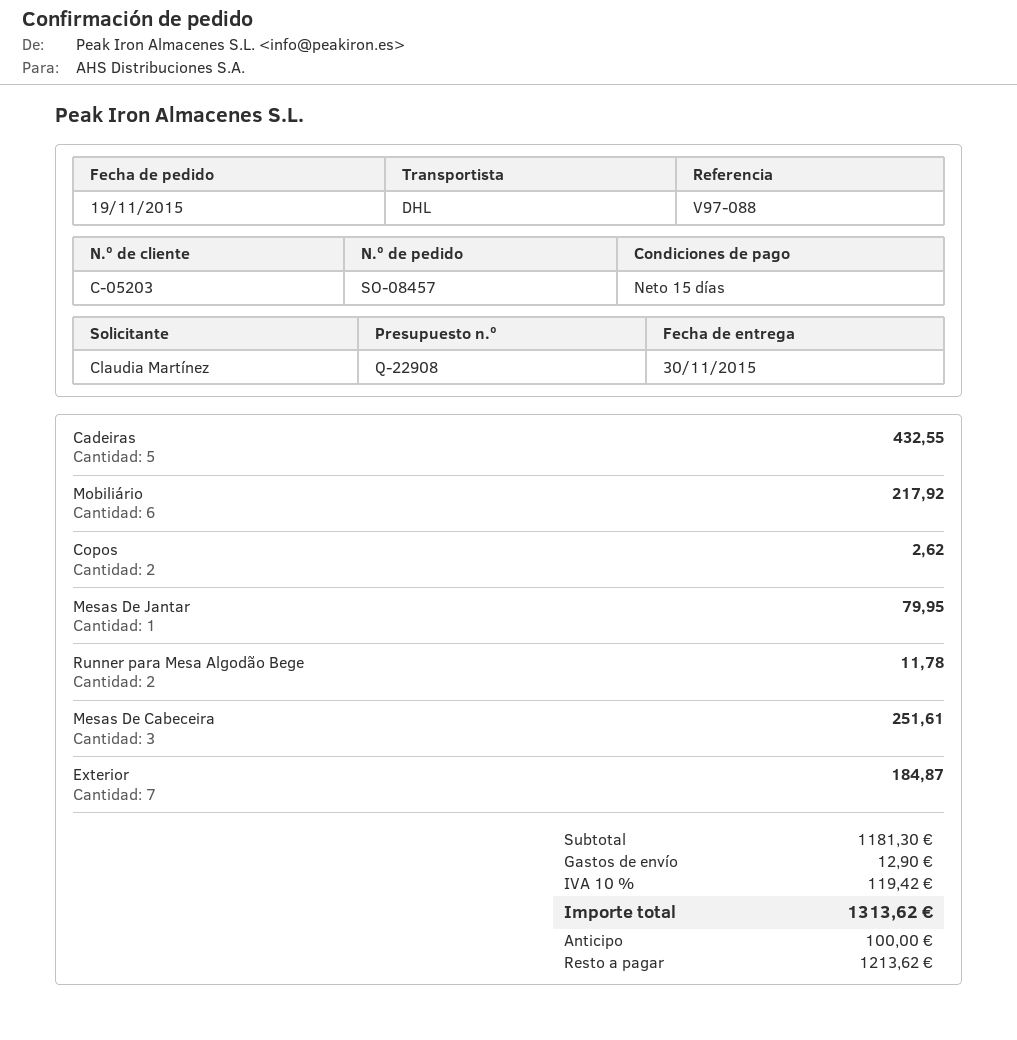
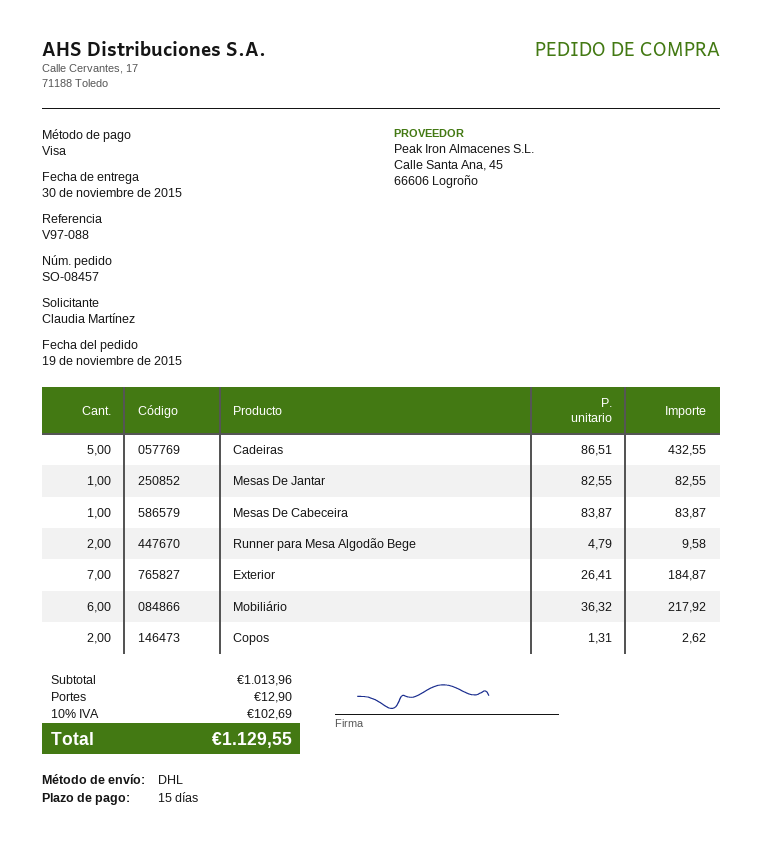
Mesas De Jantar: 1 for 79.95 -> 1 for 82.55
Runner para Mesa Algodão Bege: 2 for 11.78 -> 2 for 9.58
Mesas De Cabeceira: 3 for 251.61 -> 1 for 83.87
subtotal: 1181.30 -> 1013.96
tax: 10% = 119.42 -> 10% = 102.69
total: 1313.62 -> 1129.55

